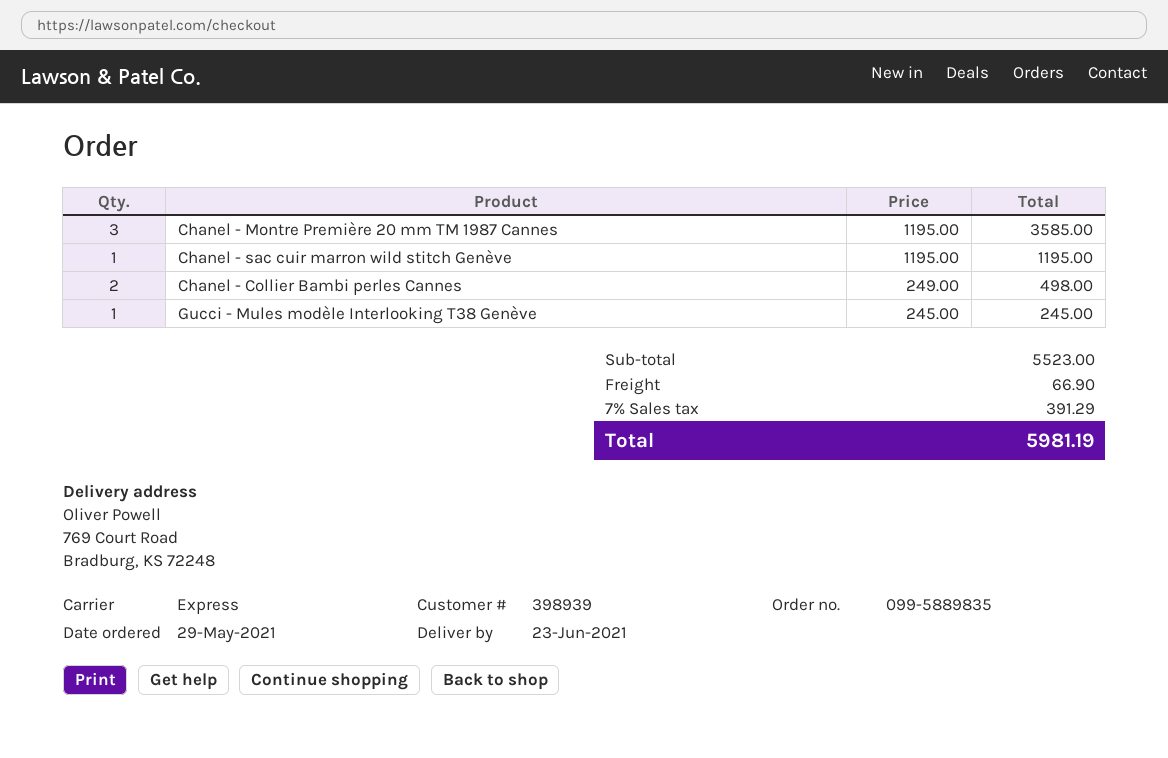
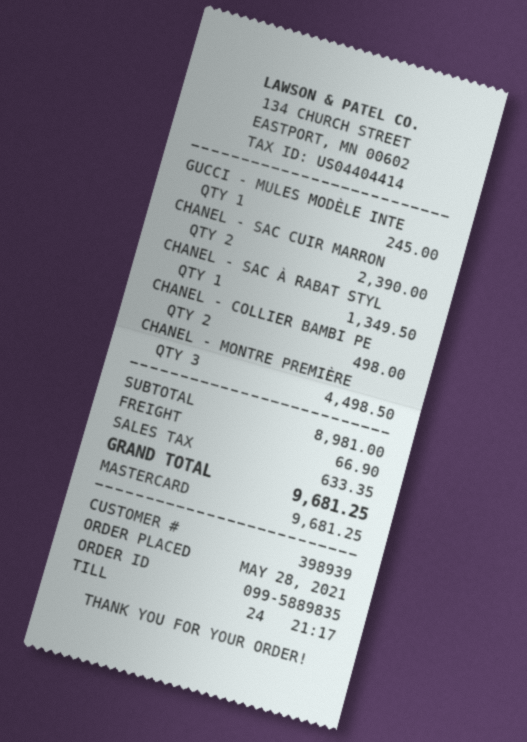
order date: 2021-05-29 -> 2021-05-28
Chanel - Montre Première 20 mm TM 1987 Cannes: 3 for 3585.00 -> 3 for 4498.50
Chanel - sac cuir marron wild stitch Genève: 1 for 1195.00 -> 2 for 2390.00
CHANEL - SAC À RABAT STYL: none -> 1 for 1349.50
subtotal: 5523.00 -> 8981.00
tax: 391.29 -> 633.35
total: 5981.19 -> 9681.25

